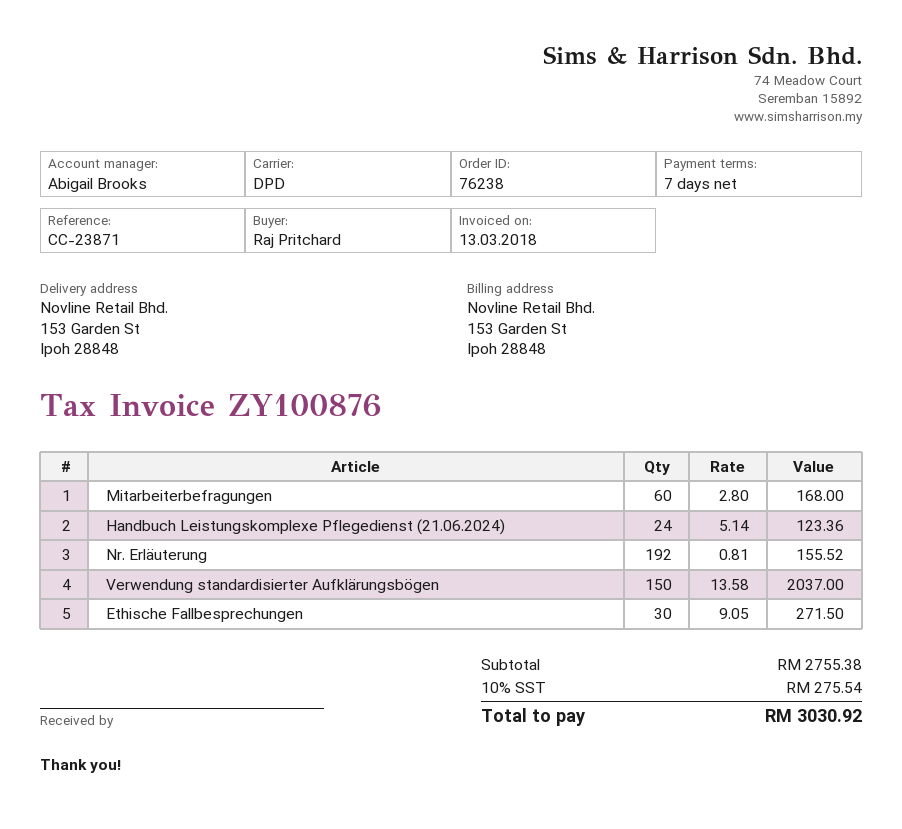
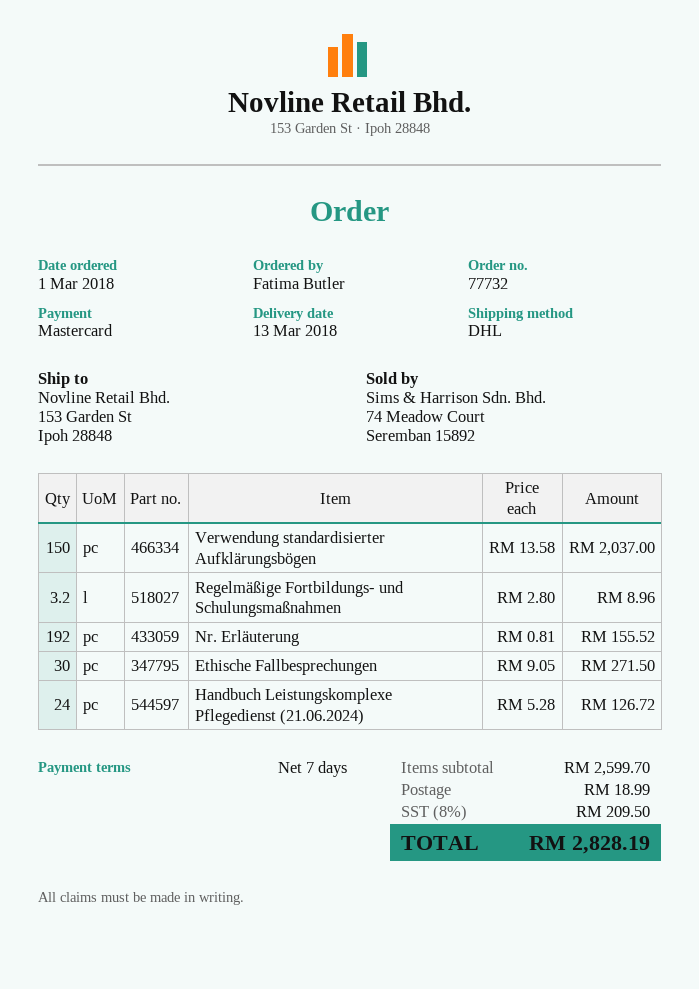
order number: 76238 -> 77732
ordered by: Raj Pritchard -> Fatima Butler
shipping method: DPD -> DHL
Mitarbeiterbefragungen: 60 x 2.80 = 168.00 -> none
Handbuch Leistungskomplexe Pflegedienst (21.06.2024): 24 x 5.14 = 123.36 -> 24 x 5.28 = 126.72
Regelmäßige Fortbildungs- und Schulungsmaßnahmen: none -> 3.2 x 2.80 = 8.96
subtotal: 2755.38 -> 2599.70
shipping: none -> 18.99
tax: 10% = 275.54 -> 8% = 209.50
total: 3030.92 -> 2828.19

